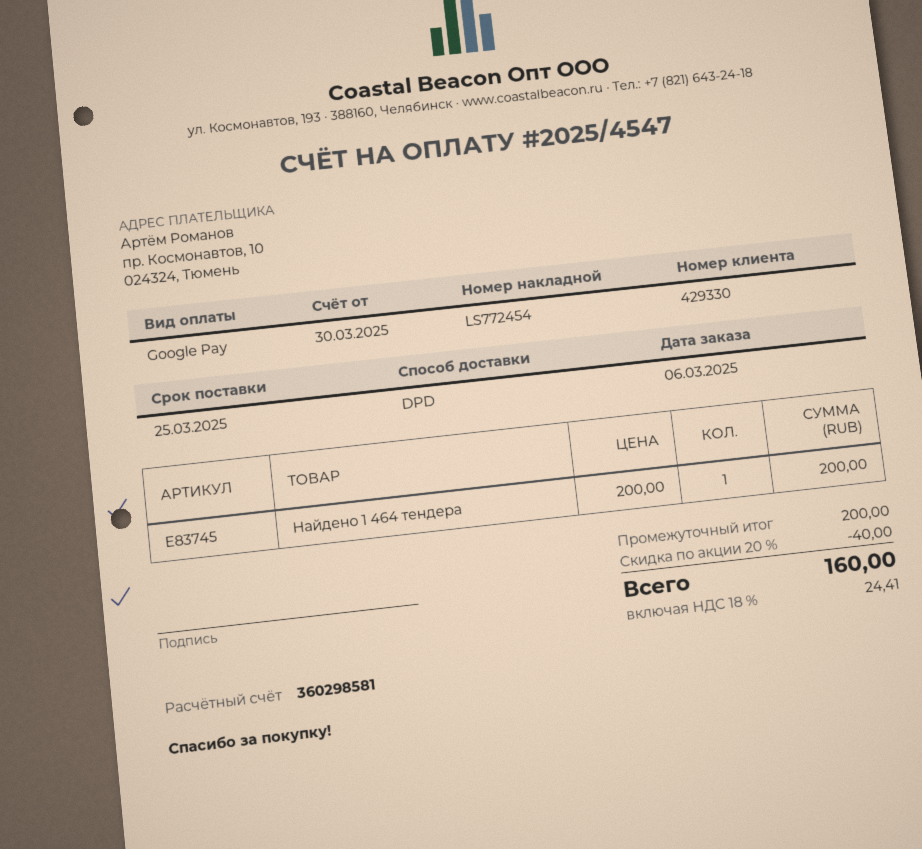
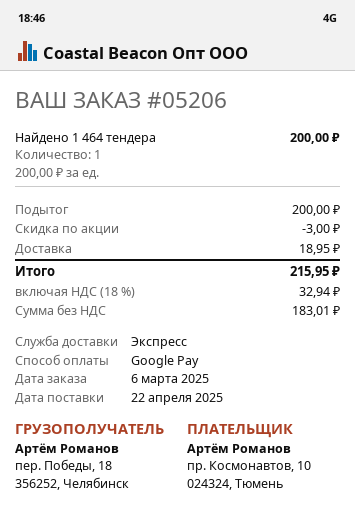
delivery date: 2025-03-25 -> 2025-04-22
shipping method: DPD -> express
discount: 40.00 -> 3.00
shipping: none -> 18.95
tax: 18% = 24.41 -> 18% = 32.94
total: 160.00 -> 215.95

